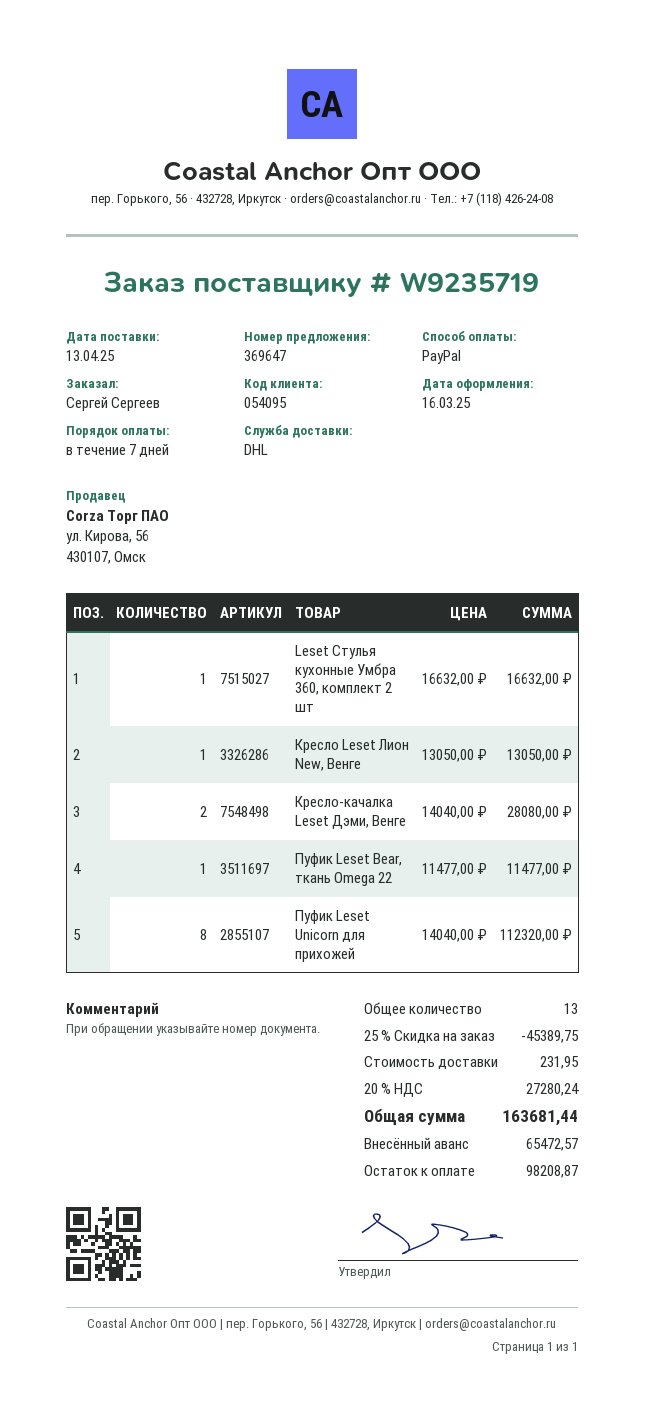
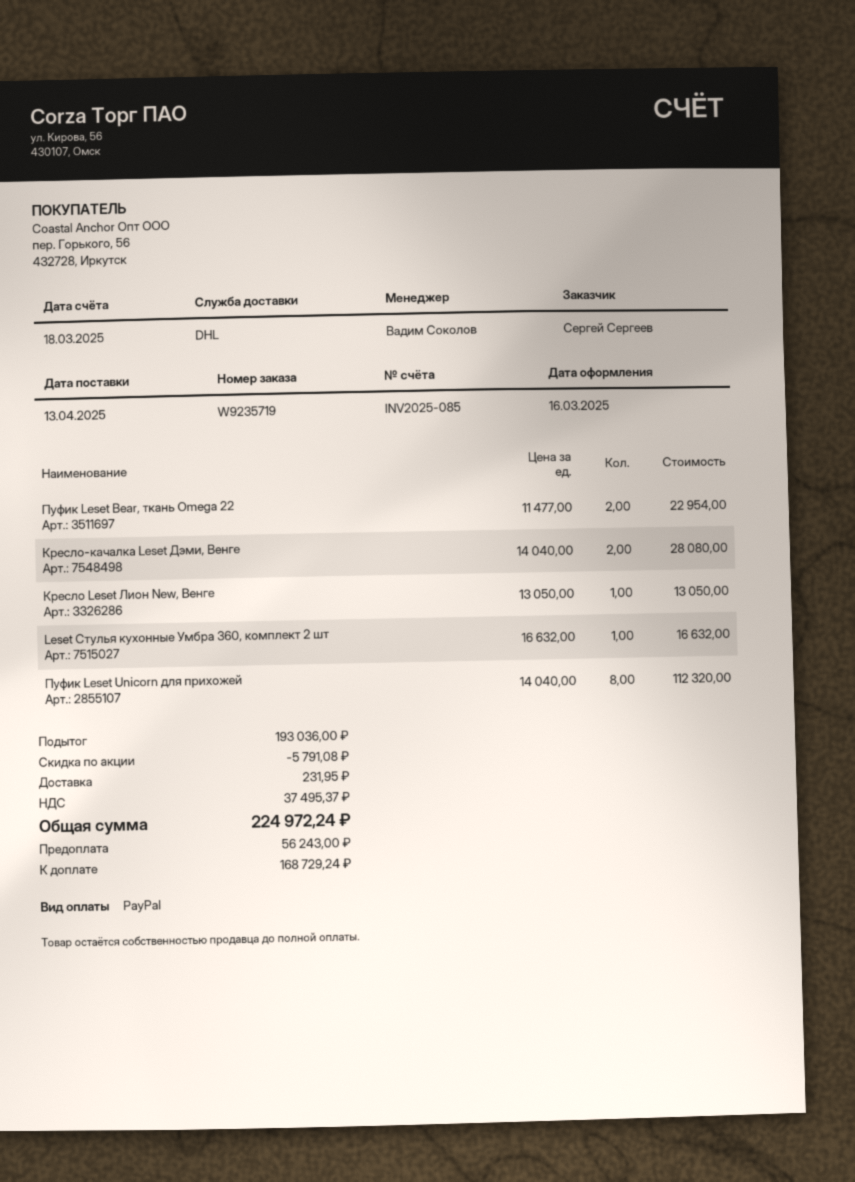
Пуфик Leset Bear, ткань Omega 22: 1 x 11477.00 = 11477.00 -> 2 x 11477.00 = 22954.00
discount: 45389.75 -> 5791.08
tax: 27280.24 -> 37495.37
total: 163681.44 -> 224972.24
deposit: 65472.57 -> 56243.00
balance: 98208.87 -> 168729.24

